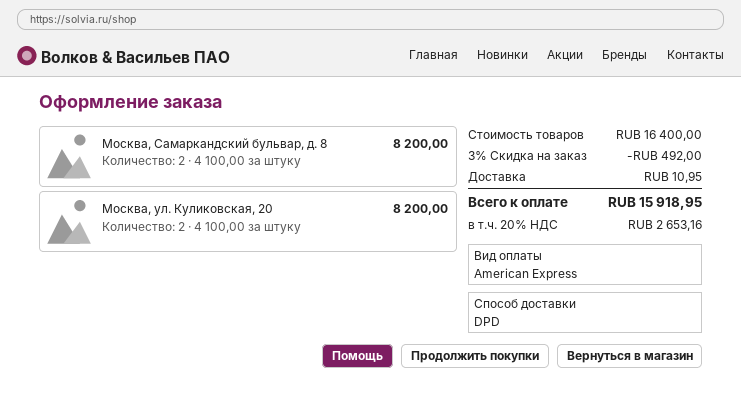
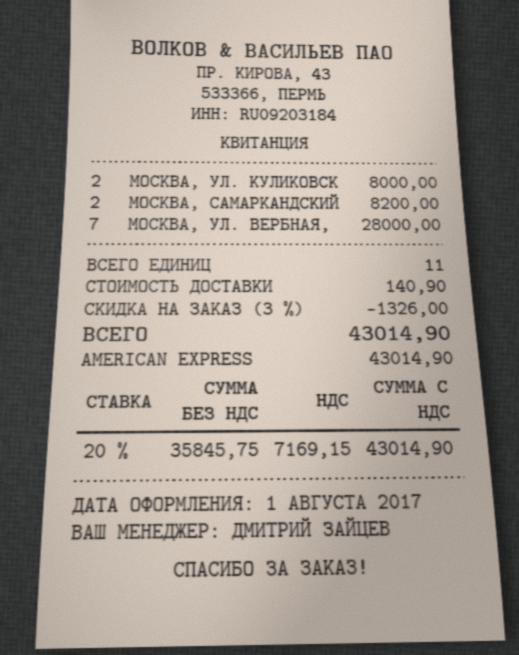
Москва, ул. Куликовская, 20: 2 for 8200.00 -> 2 for 8000.00
МОСКВА, УЛ. ВЕРБНАЯ,: none -> 7 for 28000.00
discount: 3% = 492.00 -> 3% = 1326.00
shipping: 10.95 -> 140.90
tax: 20% = 2653.16 -> 20% = 7169.15
total: 15918.95 -> 43014.90

